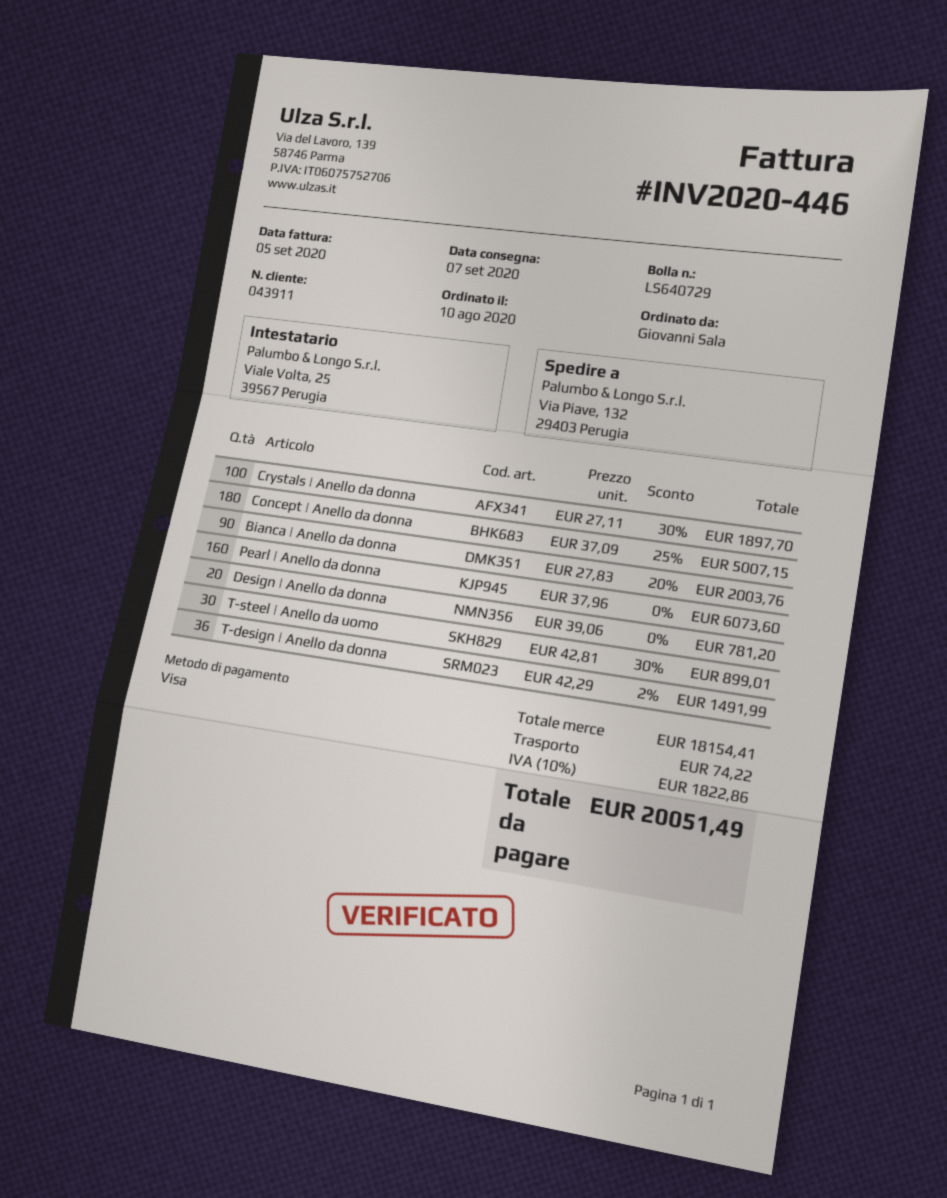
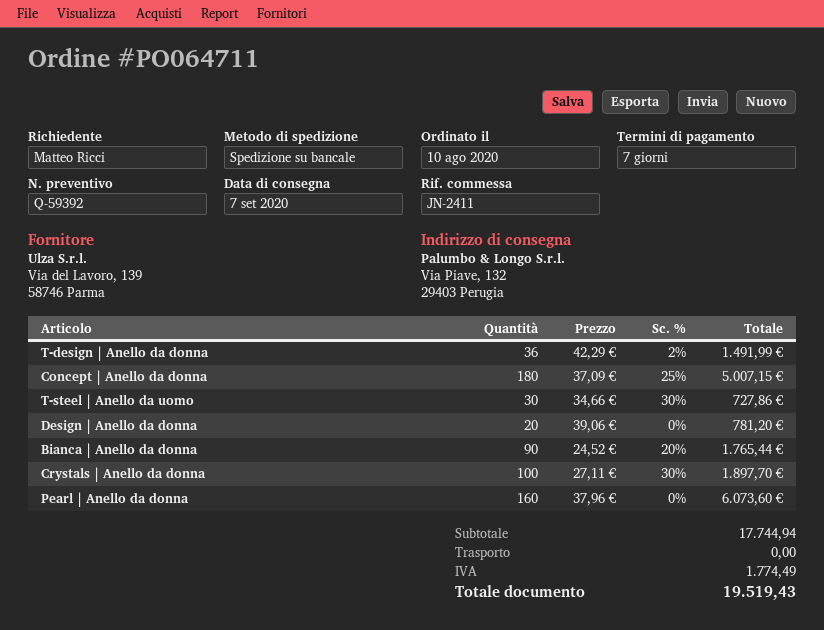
ordered by: Giovanni Sala -> Matteo Ricci
Bianca | Anello da donna: 90 x 27.83 - 20% = 2003.76 -> 90 x 24.52 - 20% = 1765.44
T-steel | Anello da uomo: 30 x 42.81 - 30% = 899.01 -> 30 x 34.66 - 30% = 727.86
subtotal: 18154.41 -> 17744.94
shipping: 74.22 -> 0.00
tax: 1822.86 -> 1774.49
total: 20051.49 -> 19519.43

